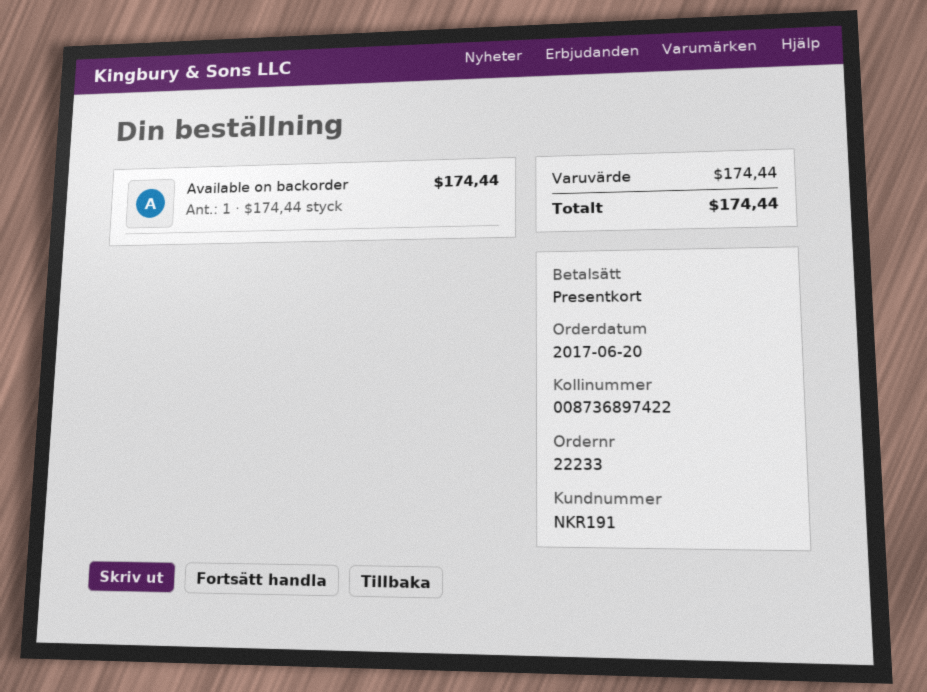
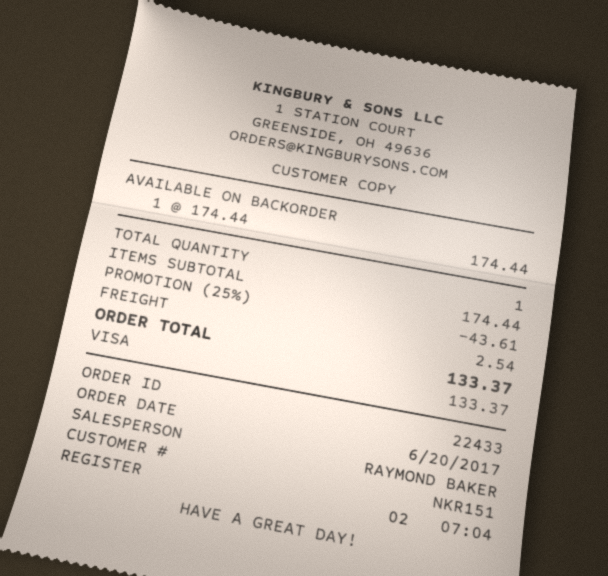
order number: 22233 -> 22433
customer number: NKR191 -> NKR151
payment method: gift card -> Visa
discount: none -> 25% = 43.61
shipping: none -> 2.54
total: 174.44 -> 133.37

